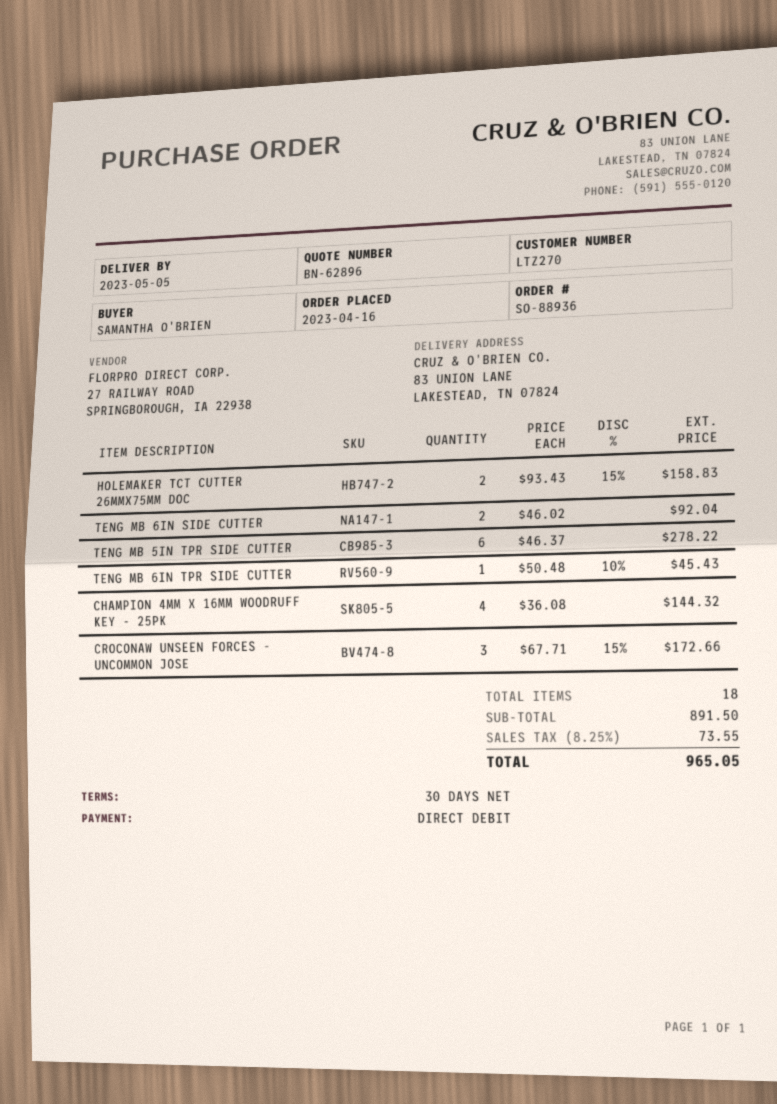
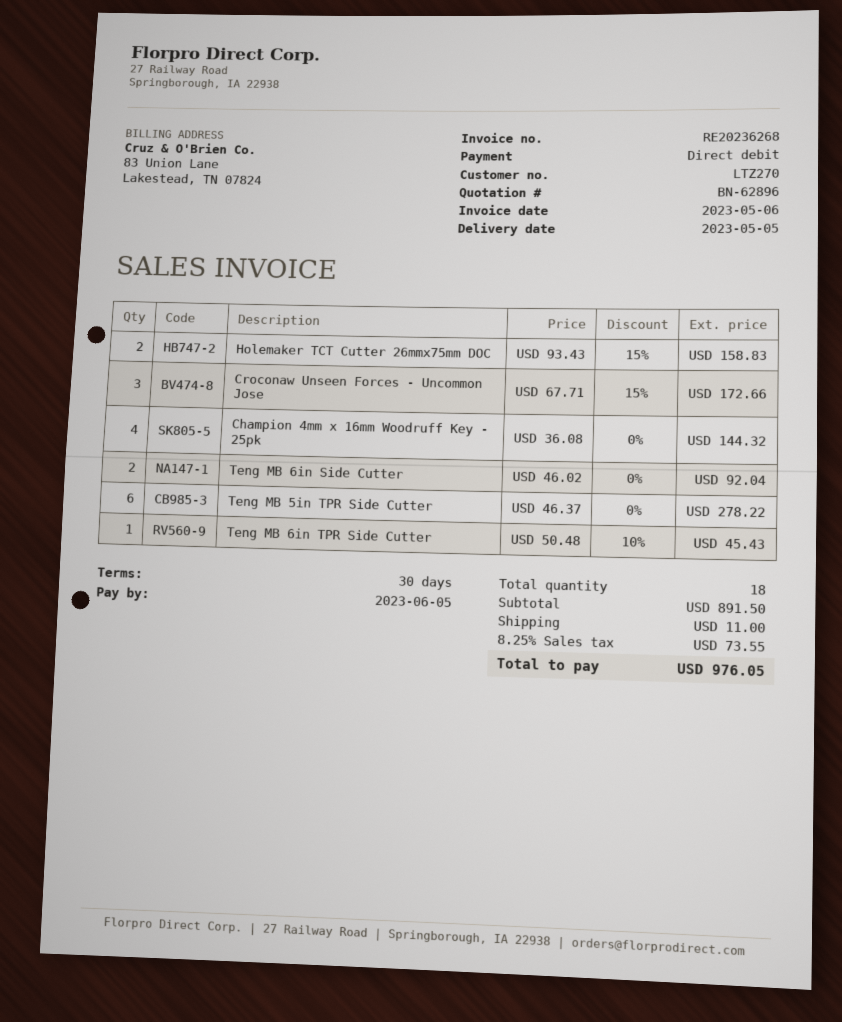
shipping: none -> 11.00
total: 965.05 -> 976.05

